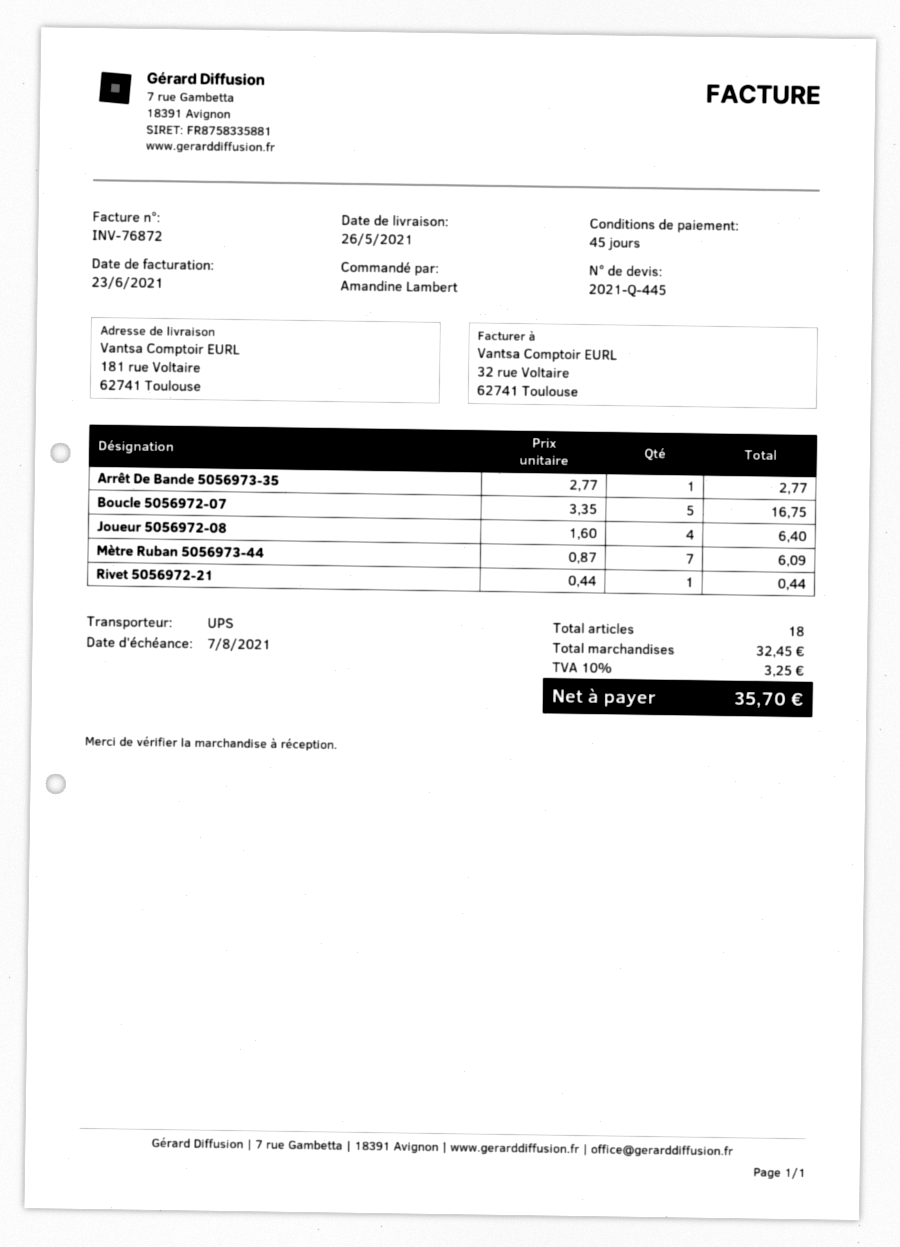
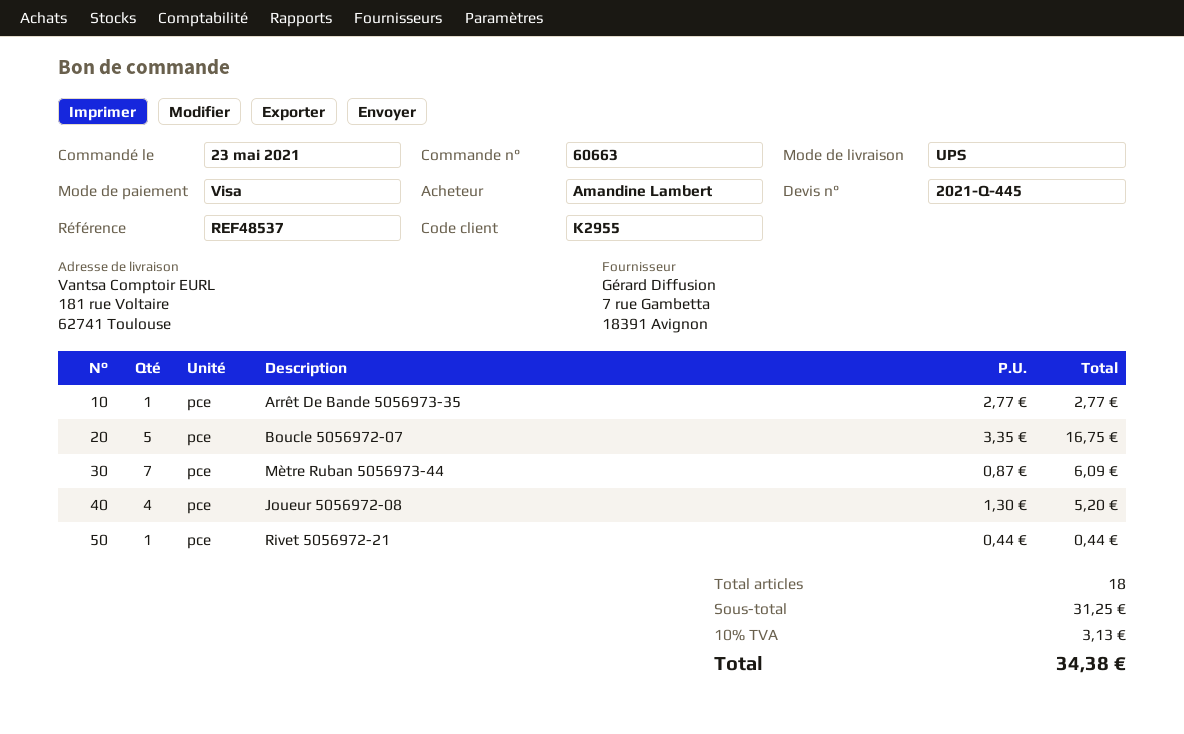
Joueur 5056972-08: 4 x 1.60 = 6.40 -> 4 x 1.30 = 5.20
subtotal: 32.45 -> 31.25
tax: 10% = 3.25 -> 10% = 3.13
total: 35.70 -> 34.38

